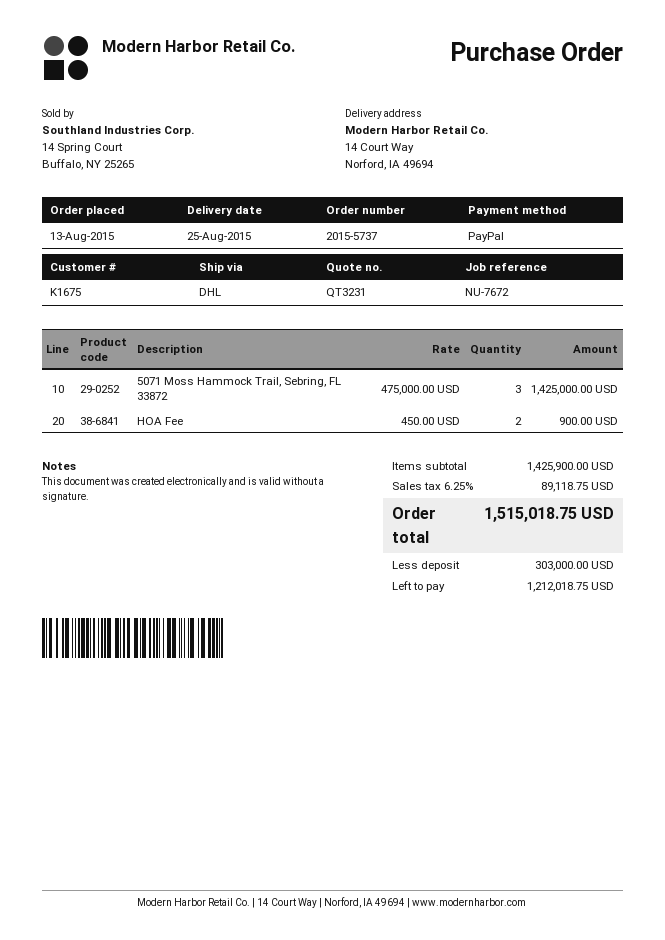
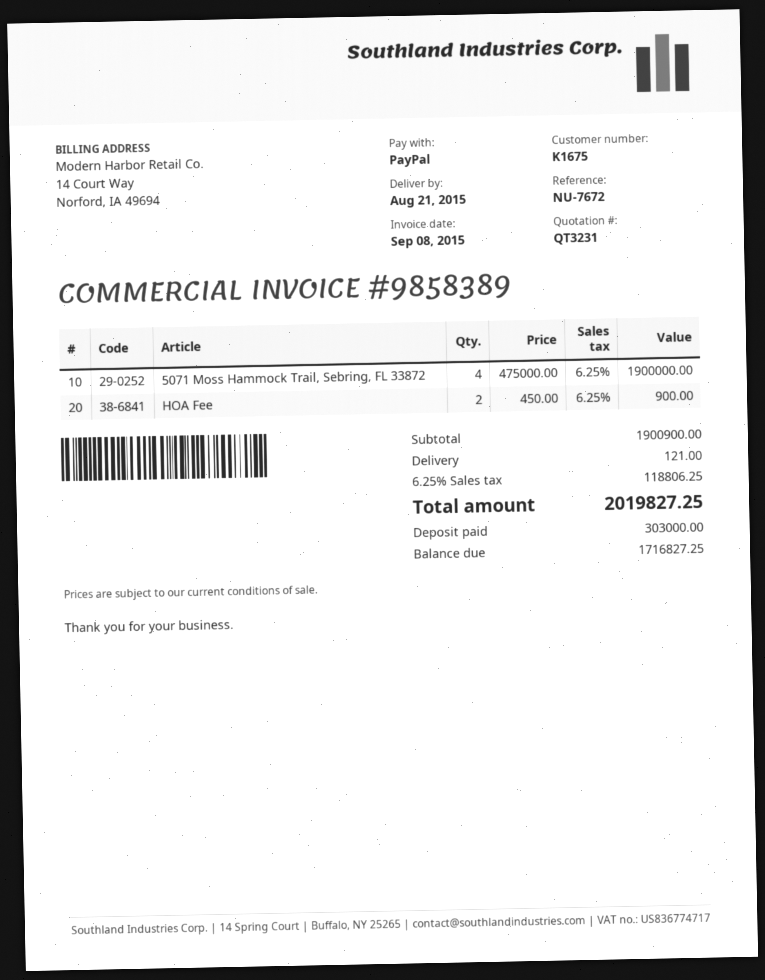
delivery date: 2015-08-25 -> 2015-08-21
5071 Moss Hammock Trail, Sebring, FL 33872: 3 x 475000.00 = 1425000.00 -> 4 x 475000.00 = 1900000.00
subtotal: 1425900.00 -> 1900900.00
shipping: none -> 121.00
tax: 6.25% = 89118.75 -> 6.25% = 118806.25
total: 1515018.75 -> 2019827.25
balance: 1212018.75 -> 1716827.25

